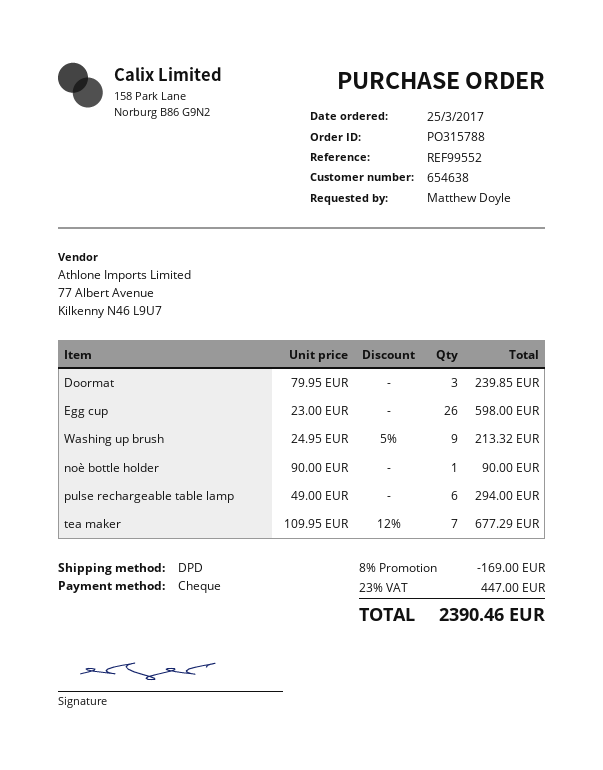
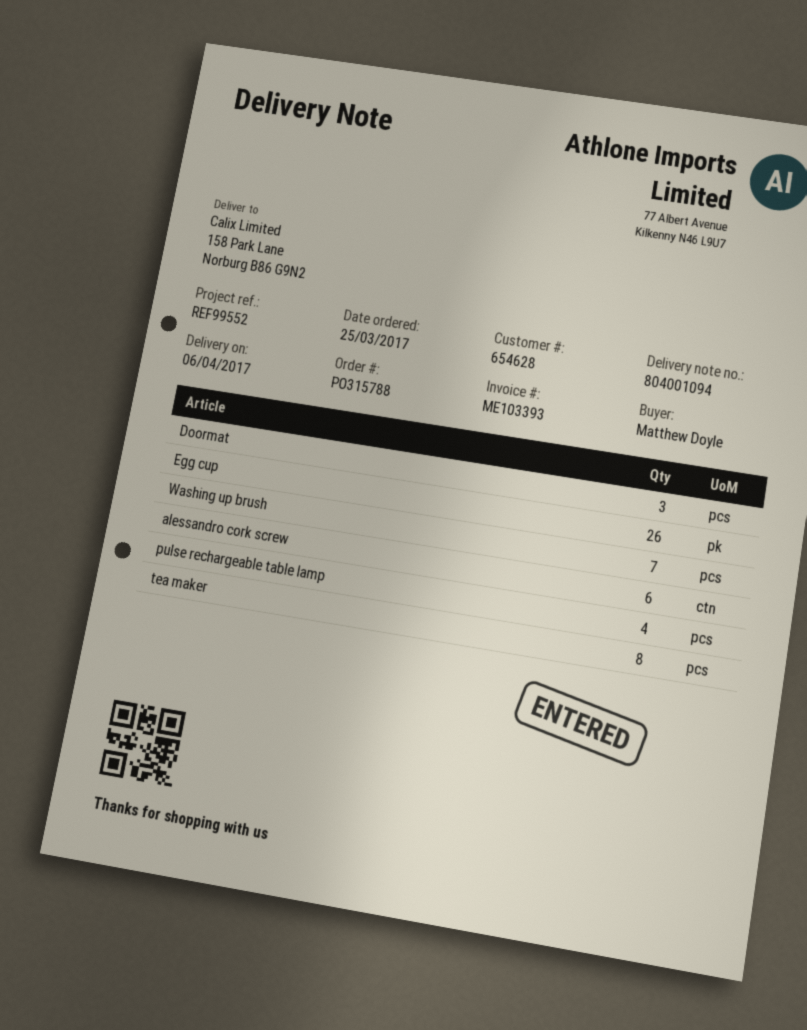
customer number: 654638 -> 654628
Washing up brush: 9 -> 7
noè bottle holder: 1 -> none
pulse rechargeable table lamp: 6 -> 4
tea maker: 7 -> 8
alessandro cork screw: none -> 6

